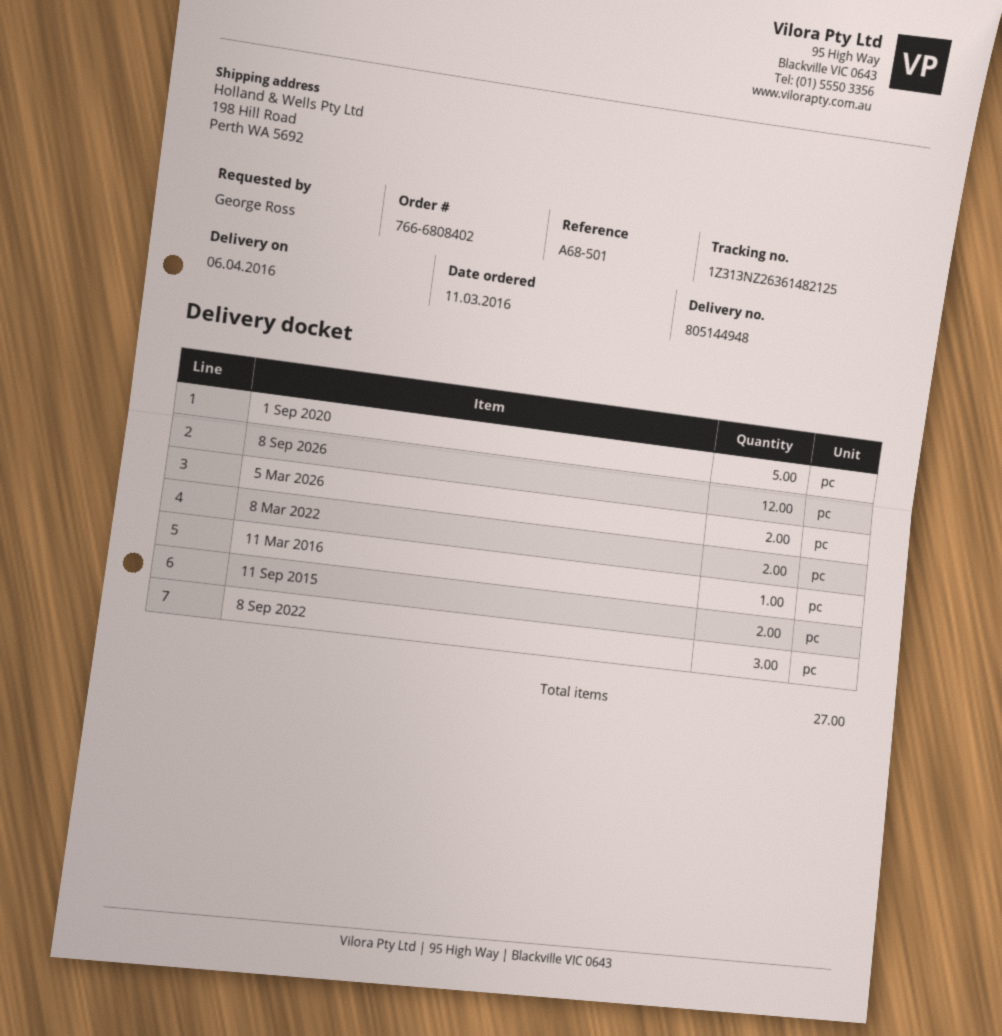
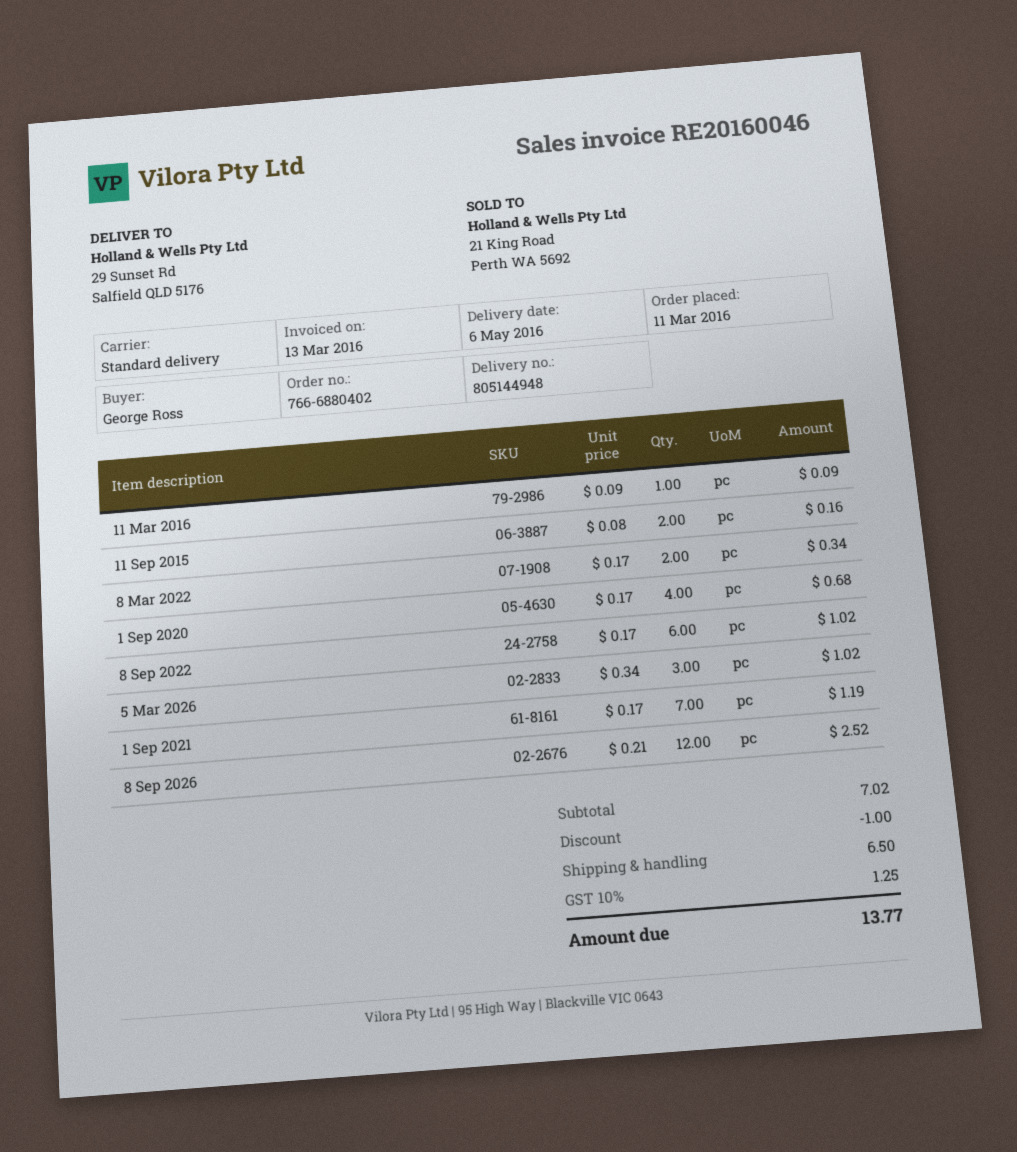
order number: 766-6808402 -> 766-6880402
delivery date: 2016-04-06 -> 2016-05-06
ship to: 198 Hill Road, Perth WA 5692 -> 29 Sunset Rd, Salfield QLD 5176
1 Sep 2020: 5 -> 4
5 Mar 2026: 2 -> 3
8 Sep 2022: 3 -> 6
1 Sep 2021: none -> 7

